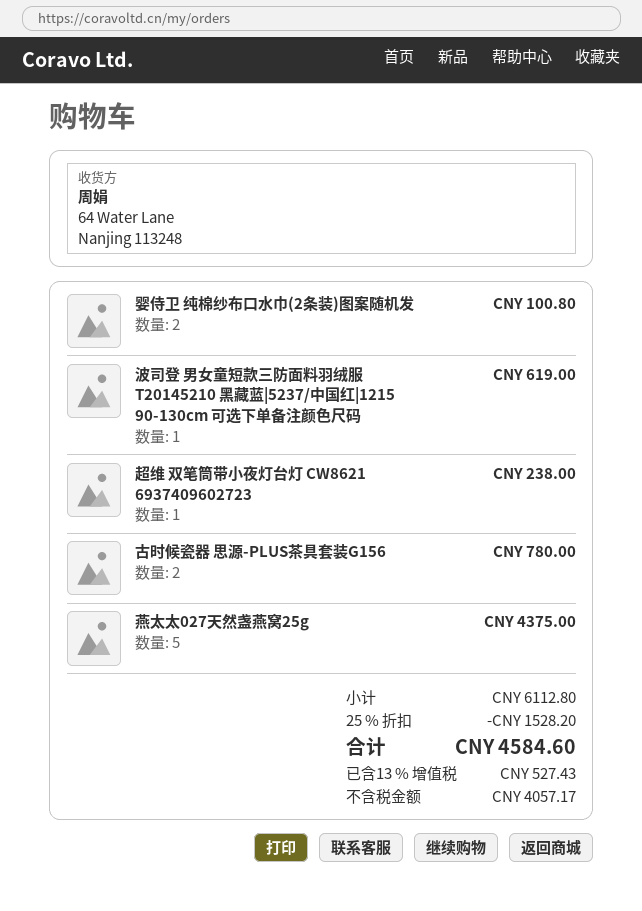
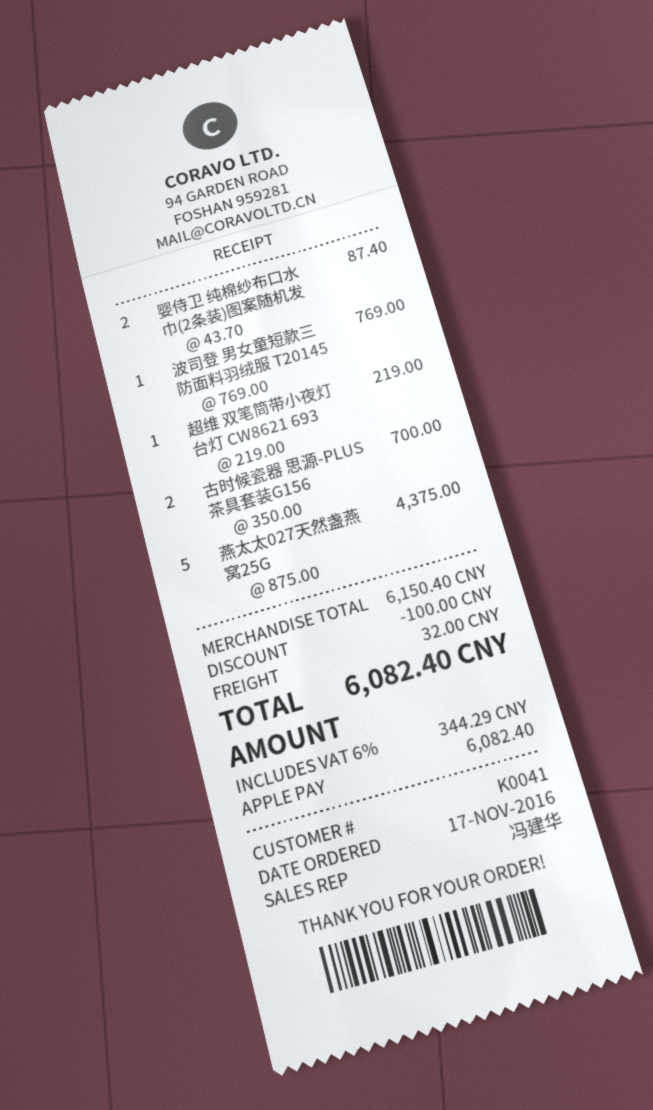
婴侍卫 纯棉纱布口水巾(2条装)图案随机发: 2 for 100.80 -> 2 for 87.40
波司登 男女童短款三防面料羽绒服 T20145210 黑藏蓝|5237/中国红|1215 90-130cm 可选下单备注颜色尺码: 1 for 619.00 -> 1 for 769.00
超维 双笔筒带小夜灯台灯 CW8621 6937409602723: 1 for 238.00 -> 1 for 219.00
古时候瓷器 思源-PLUS茶具套装G156: 2 for 780.00 -> 2 for 700.00
subtotal: 6112.80 -> 6150.40
discount: 1528.20 -> 100.00
shipping: none -> 32.00
tax: 13% = 527.43 -> 6% = 344.29
total: 4584.60 -> 6082.40

